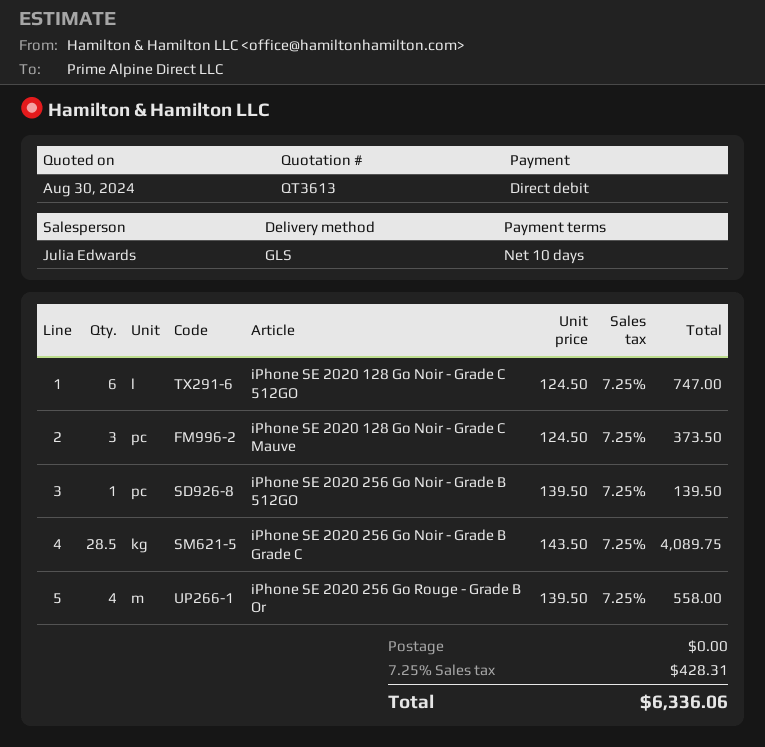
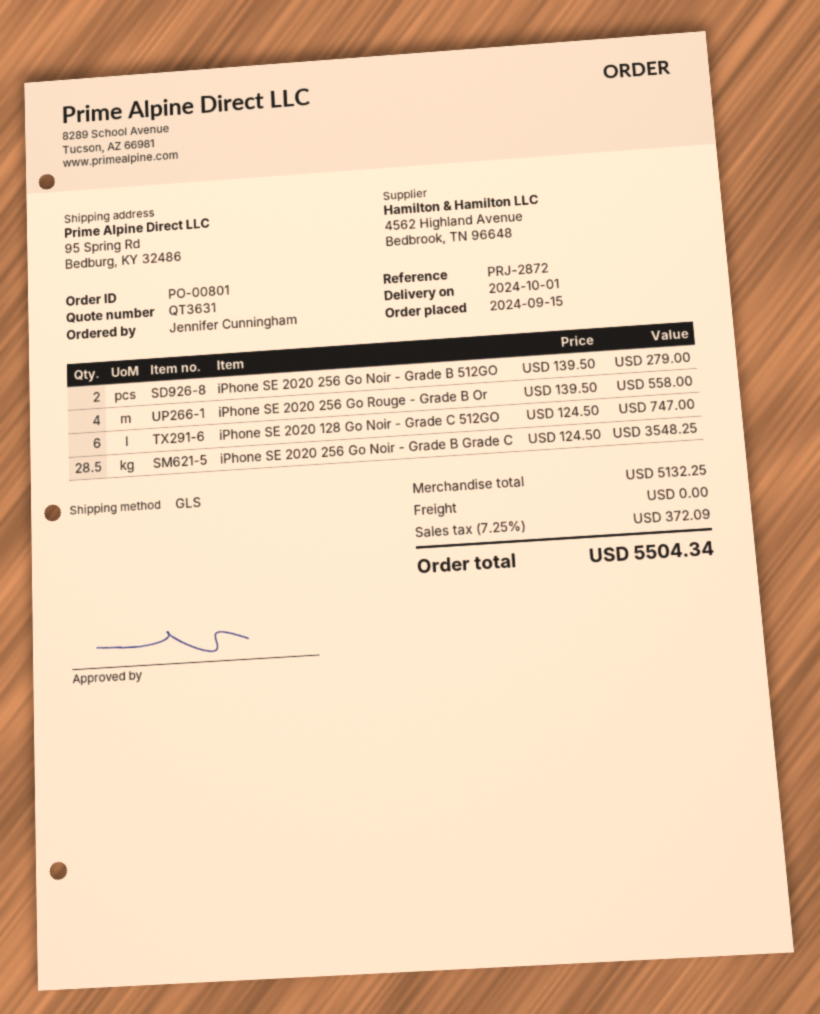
quote number: QT3613 -> QT3631
iPhone SE 2020 128 Go Noir - Grade C Mauve: 3 x 124.50 = 373.50 -> none
iPhone SE 2020 256 Go Noir - Grade B 512GO: 1 x 139.50 = 139.50 -> 2 x 139.50 = 279.00
iPhone SE 2020 256 Go Noir - Grade B Grade C: 28.5 x 143.50 = 4089.75 -> 28.5 x 124.50 = 3548.25
tax: 7.25% = 428.31 -> 7.25% = 372.09
total: 6336.06 -> 5504.34

